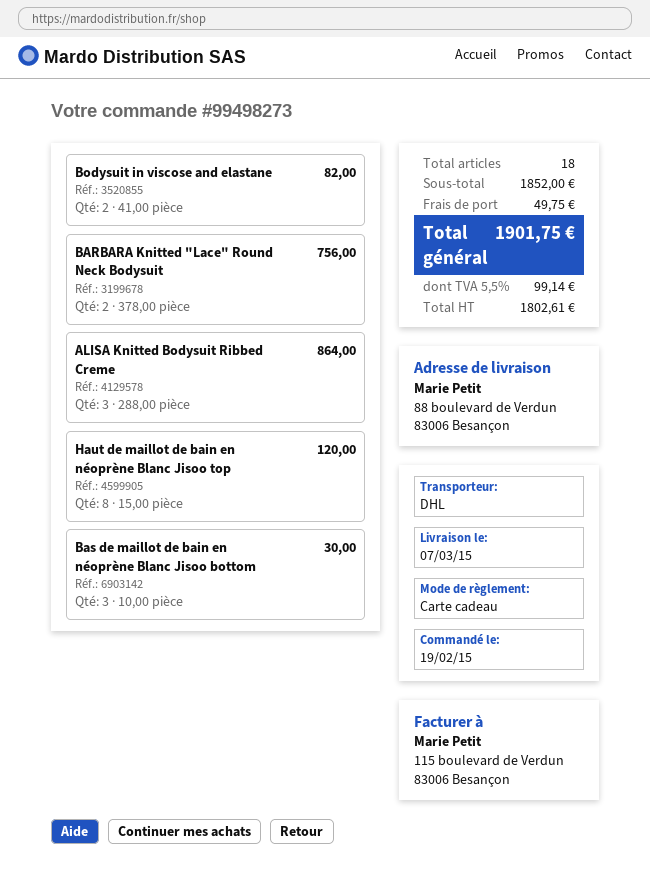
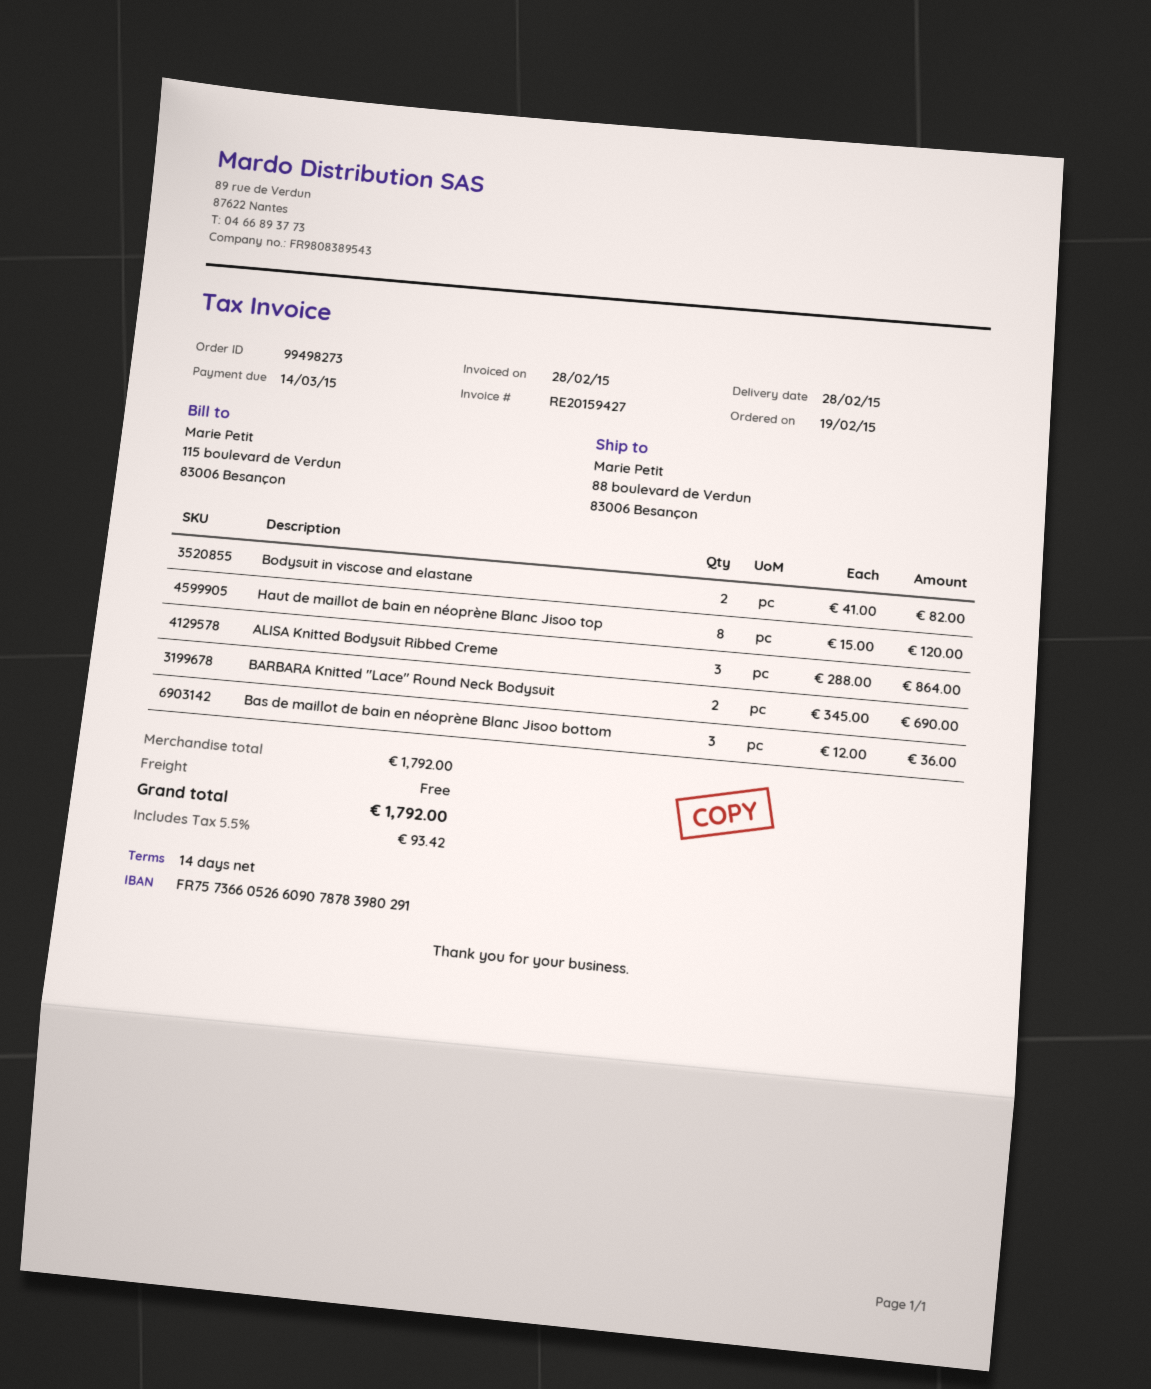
delivery date: 2015-03-07 -> 2015-02-28
BARBARA Knitted "Lace" Round Neck Bodysuit: 2 x 378.00 = 756.00 -> 2 x 345.00 = 690.00
Bas de maillot de bain en néoprène Blanc Jisoo bottom: 3 x 10.00 = 30.00 -> 3 x 12.00 = 36.00
subtotal: 1852.00 -> 1792.00
shipping: 49.75 -> 0.00
tax: 5.5% = 99.14 -> 5.5% = 93.42
total: 1901.75 -> 1792.00

